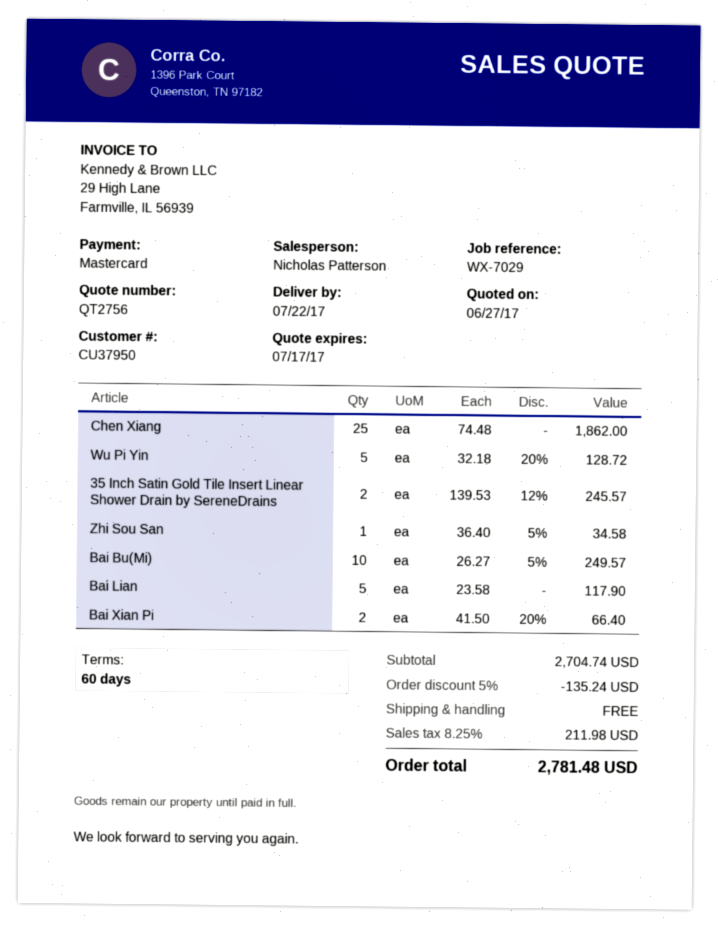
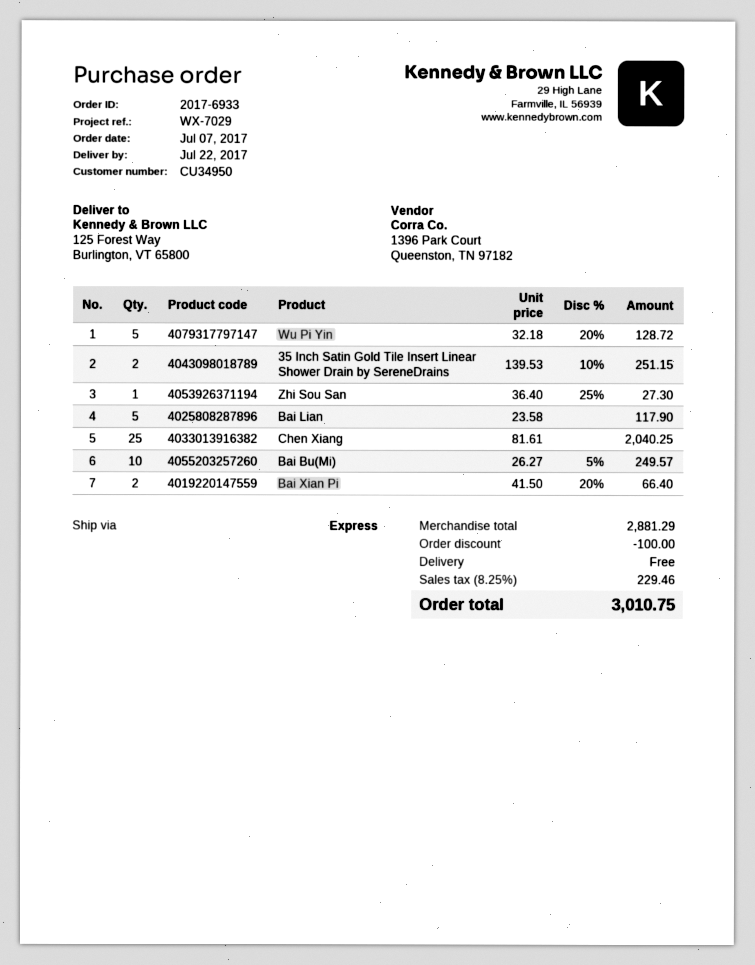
customer number: CU37950 -> CU34950
Chen Xiang: 25 x 74.48 = 1862.00 -> 25 x 81.61 = 2040.25
35 Inch Satin Gold Tile Insert Linear Shower Drain by SereneDrains: 2 x 139.53 - 12% = 245.57 -> 2 x 139.53 - 10% = 251.15
Zhi Sou San: 1 x 36.40 - 5% = 34.58 -> 1 x 36.40 - 25% = 27.30
subtotal: 2704.74 -> 2881.29
discount: 135.24 -> 100.00
tax: 8.25% = 211.98 -> 8.25% = 229.46
total: 2781.48 -> 3010.75

